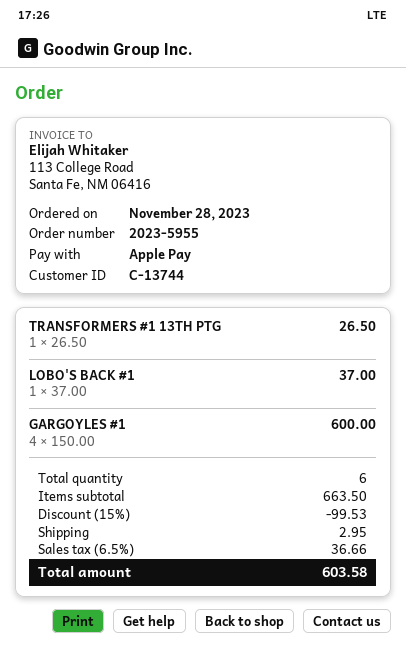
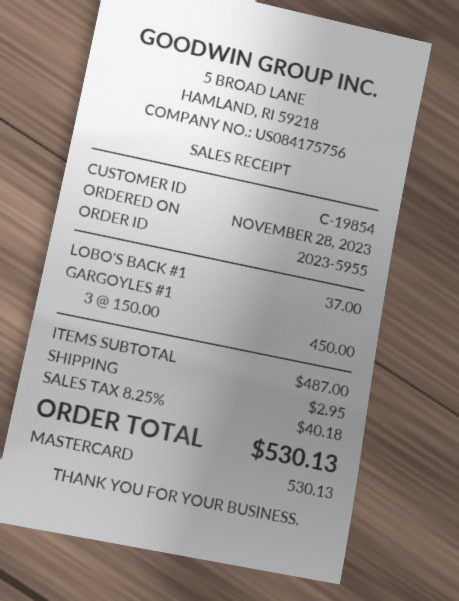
customer number: C-13744 -> C-19854
payment method: Apple Pay -> Mastercard
TRANSFORMERS #1 13TH PTG: 1 x 26.50 = 26.50 -> none
GARGOYLES #1: 4 x 150.00 = 600.00 -> 3 x 150.00 = 450.00
subtotal: 663.50 -> 487.00
discount: 15% = 99.53 -> none
tax: 6.5% = 36.66 -> 8.25% = 40.18
total: 603.58 -> 530.13

